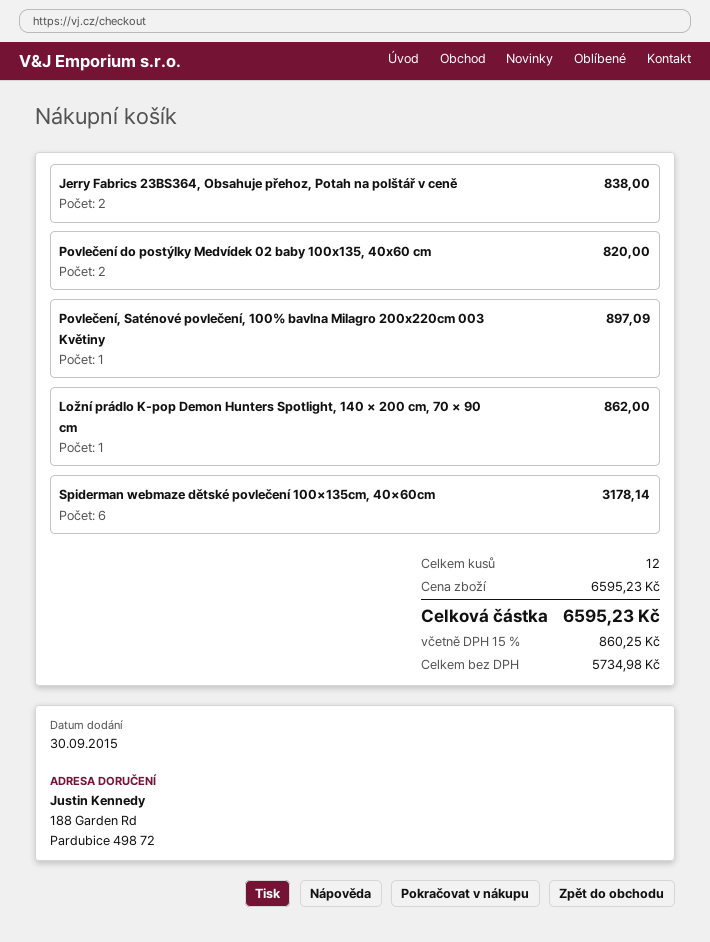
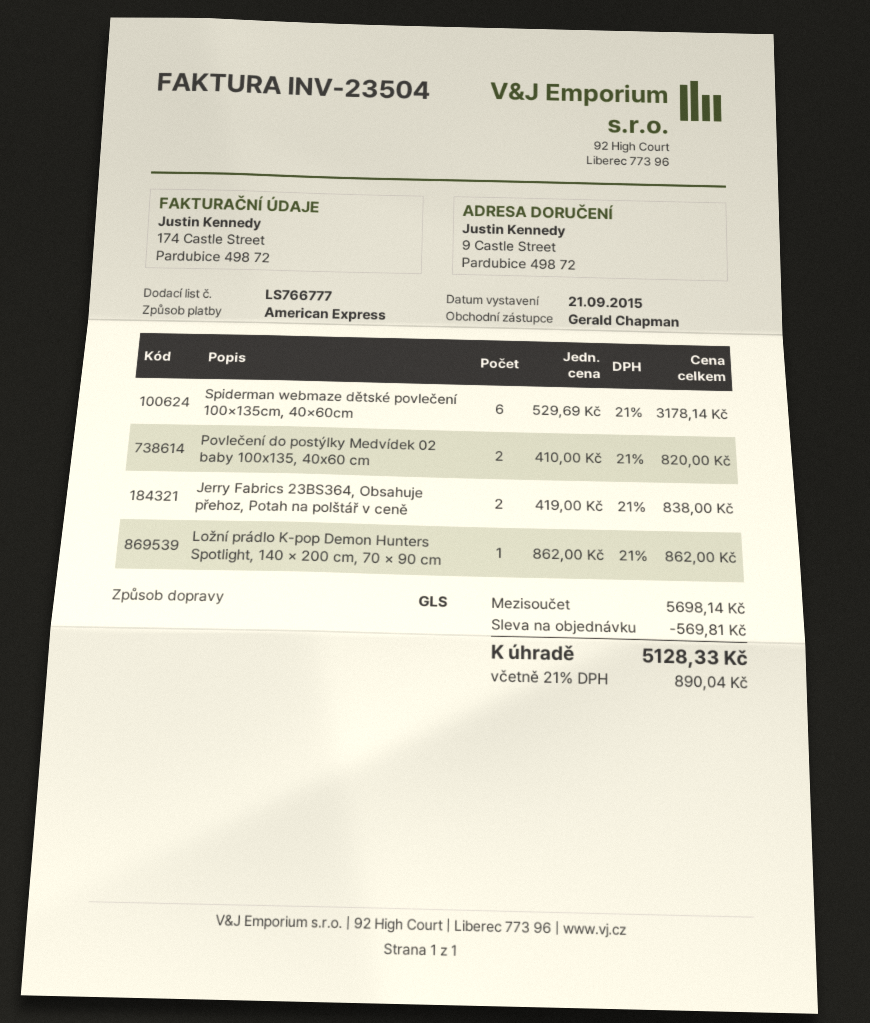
ship to: 188 Garden Rd, Pardubice 498 72 -> 9 Castle Street, Pardubice 498 72
Povlečení, Saténové povlečení, 100% bavlna Milagro 200x220cm 003 Květiny: 1 for 897.09 -> none
subtotal: 6595.23 -> 5698.14
discount: none -> 569.81
tax: 15% = 860.25 -> 21% = 890.04
total: 6595.23 -> 5128.33

